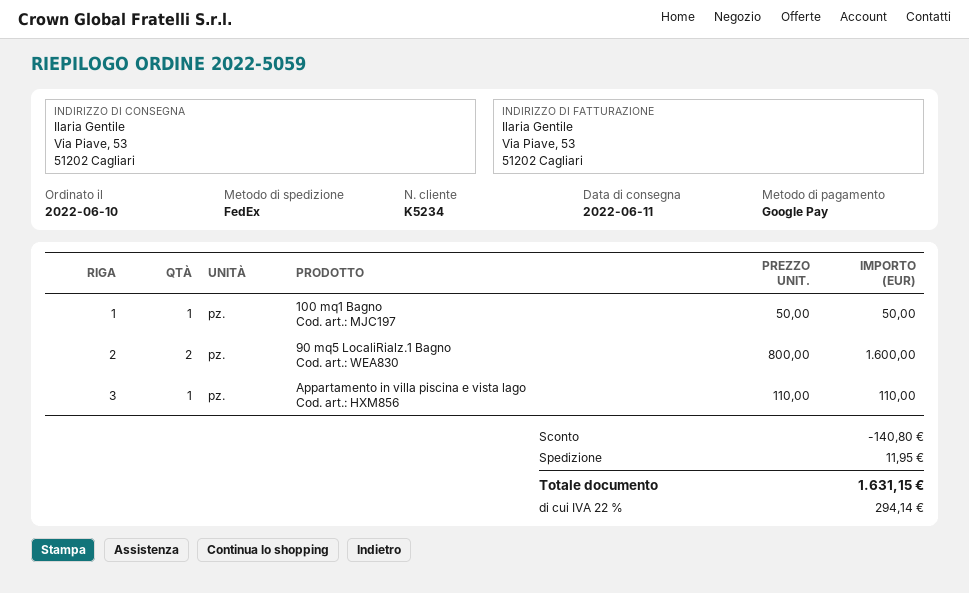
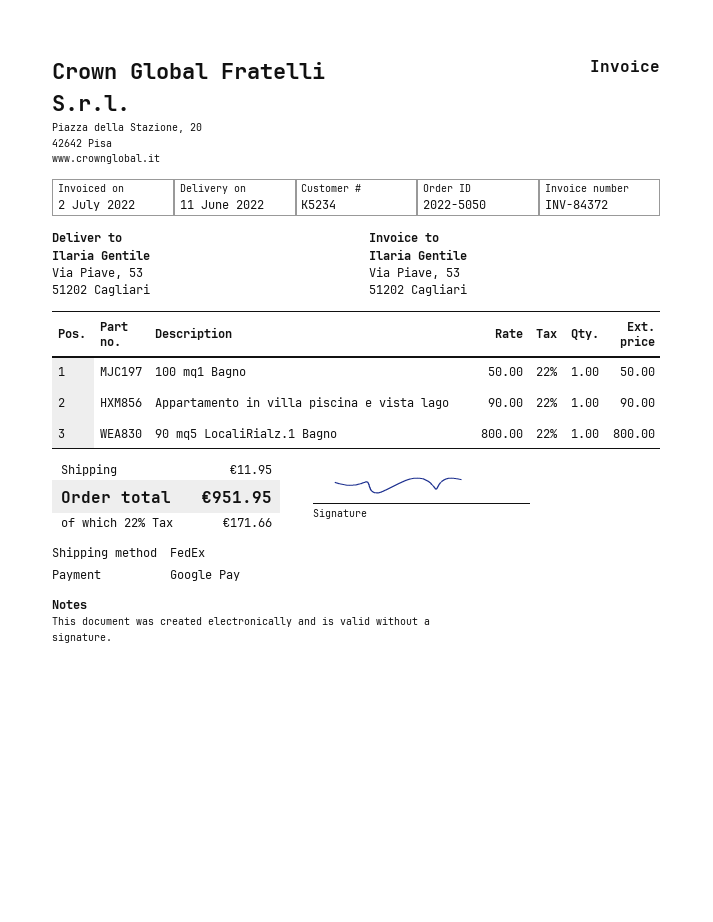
order number: 2022-5059 -> 2022-5050
90 mq5 LocaliRialz.1 Bagno: 2 x 800.00 = 1600.00 -> 1 x 800.00 = 800.00
Appartamento in villa piscina e vista lago: 1 x 110.00 = 110.00 -> 1 x 90.00 = 90.00
discount: 140.80 -> none
tax: 22% = 294.14 -> 22% = 171.66
total: 1631.15 -> 951.95

